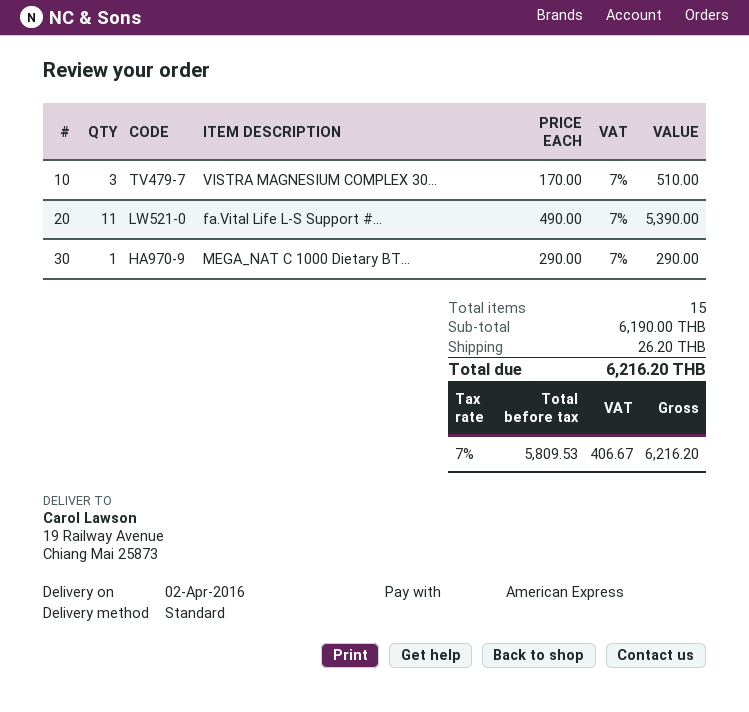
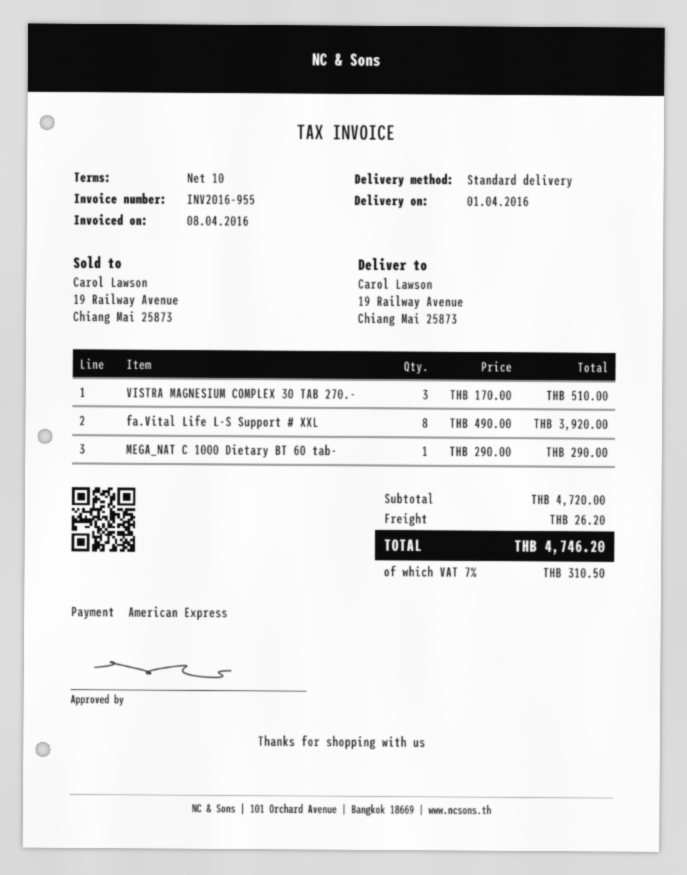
delivery date: 2016-04-02 -> 2016-04-01
fa.Vital Life L-S Support #...: 11 x 490.00 = 5390.00 -> 8 x 490.00 = 3920.00
subtotal: 6190.00 -> 4720.00
tax: 7% = 406.67 -> 7% = 310.50
total: 6216.20 -> 4746.20

